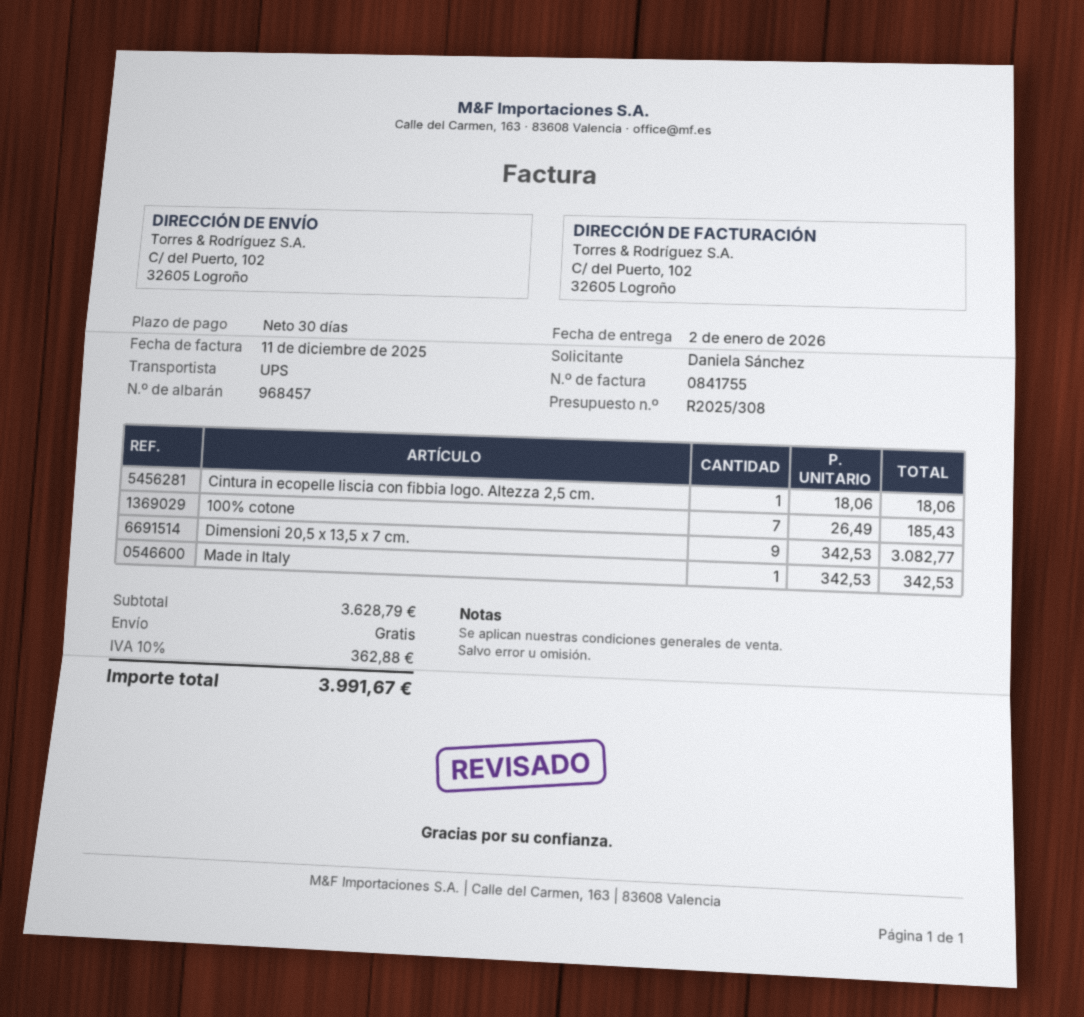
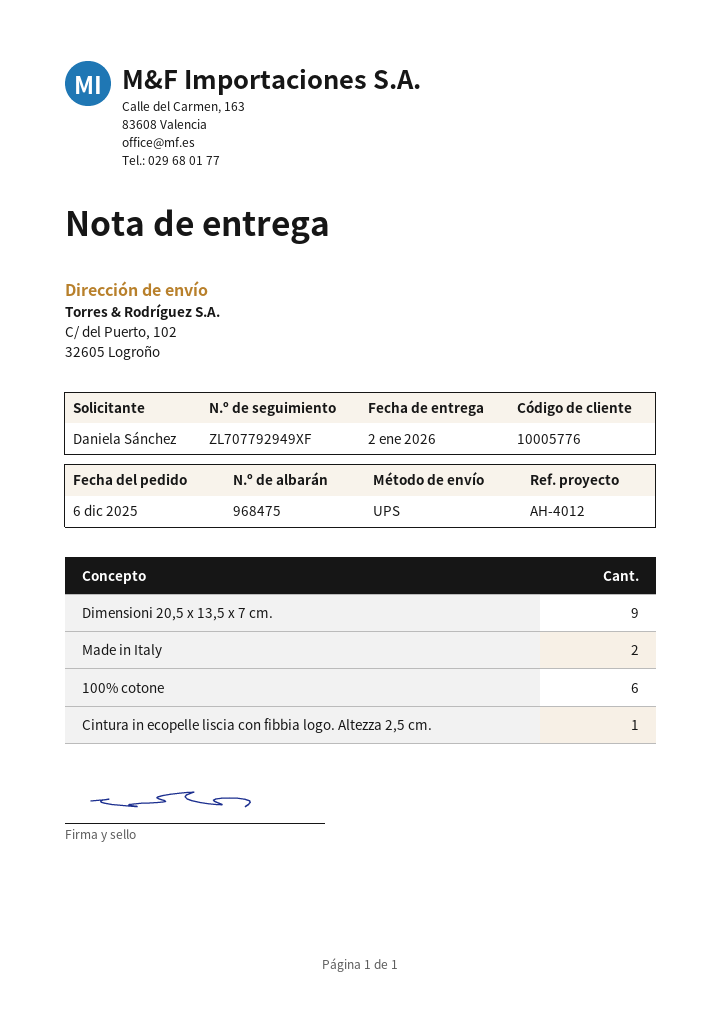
delivery note number: 968457 -> 968475
100% cotone: 7 -> 6
Made in Italy: 1 -> 2

